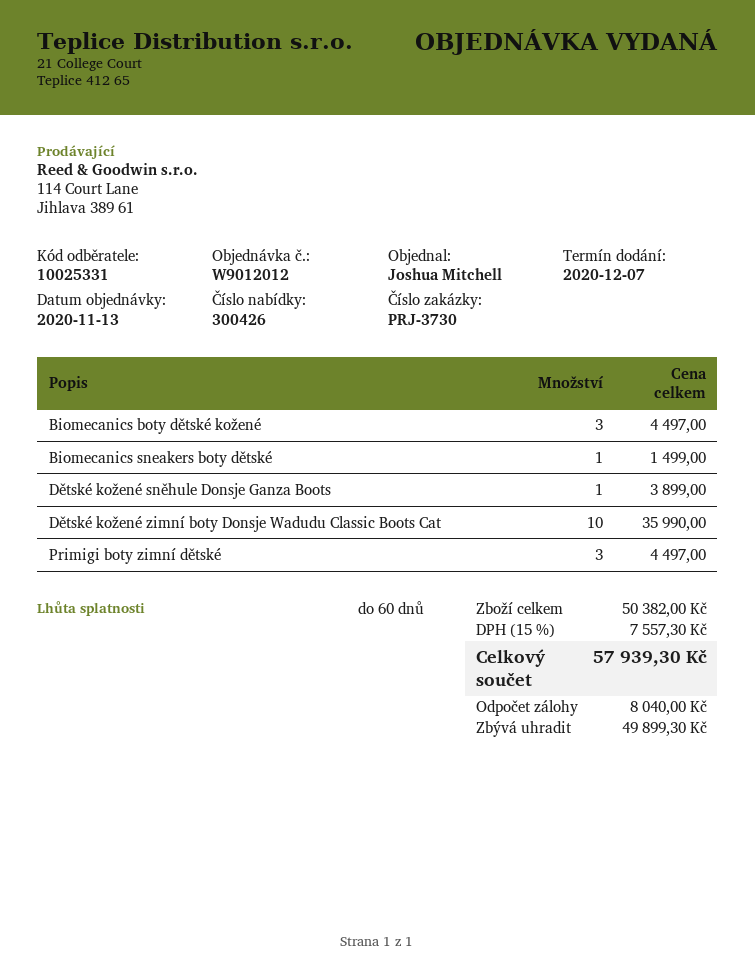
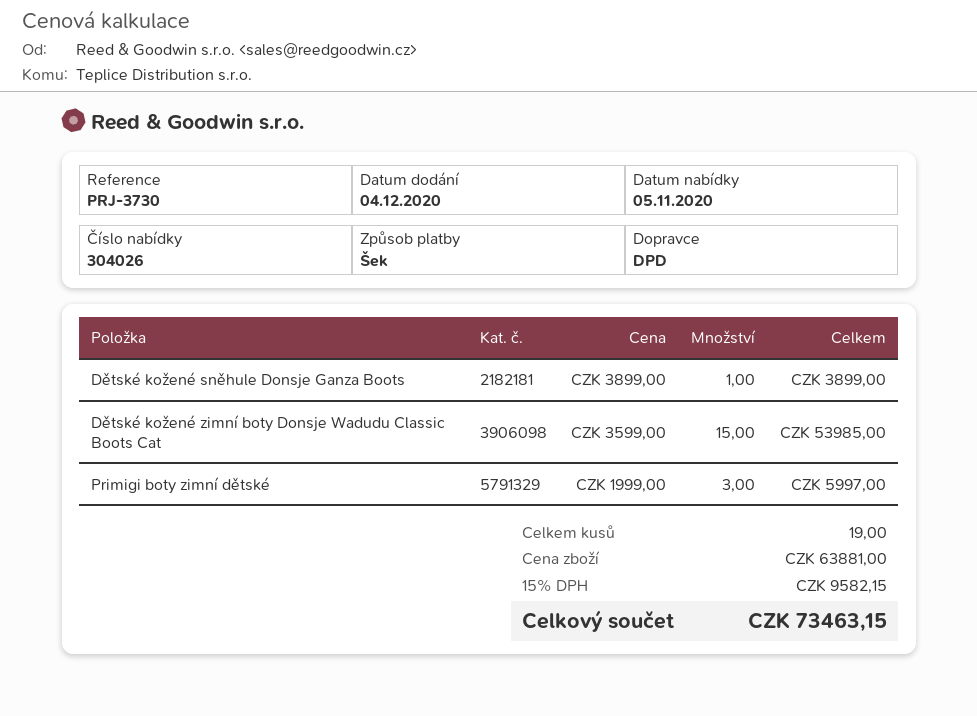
quote number: 300426 -> 304026
delivery date: 2020-12-07 -> 2020-12-04
Biomecanics boty dětské kožené: 3 for 4497.00 -> none
Biomecanics sneakers boty dětské: 1 for 1499.00 -> none
Dětské kožené zimní boty Donsje Wadudu Classic Boots Cat: 10 for 35990.00 -> 15 for 53985.00
Primigi boty zimní dětské: 3 for 4497.00 -> 3 for 5997.00
subtotal: 50382.00 -> 63881.00
tax: 15% = 7557.30 -> 15% = 9582.15
total: 57939.30 -> 73463.15

